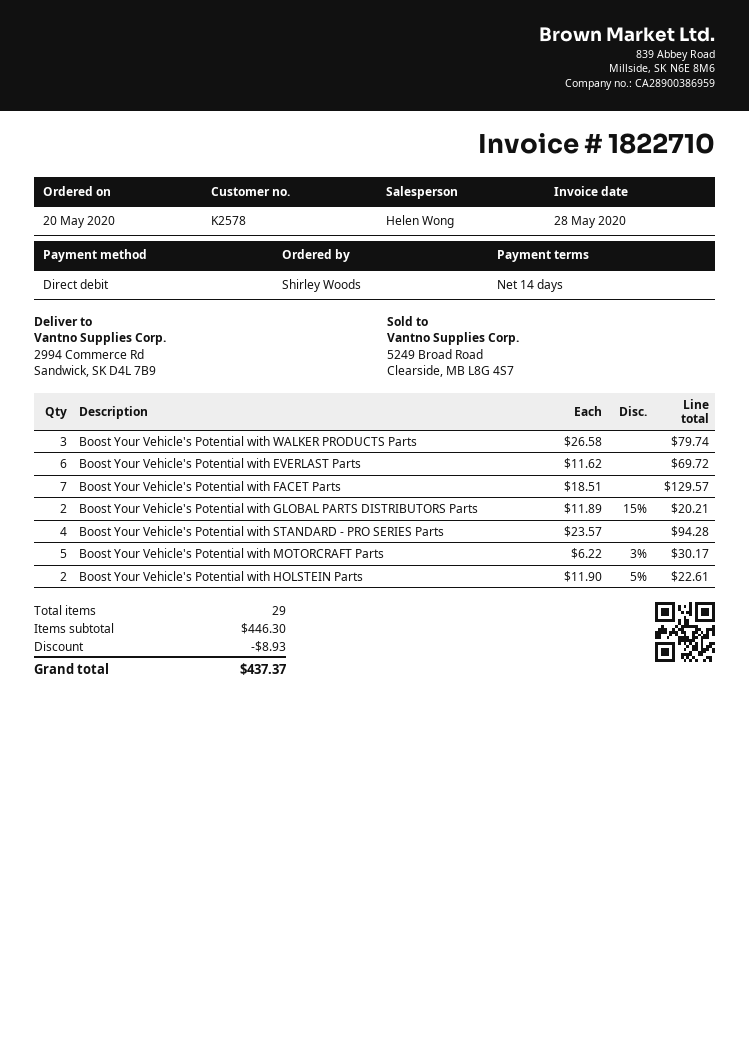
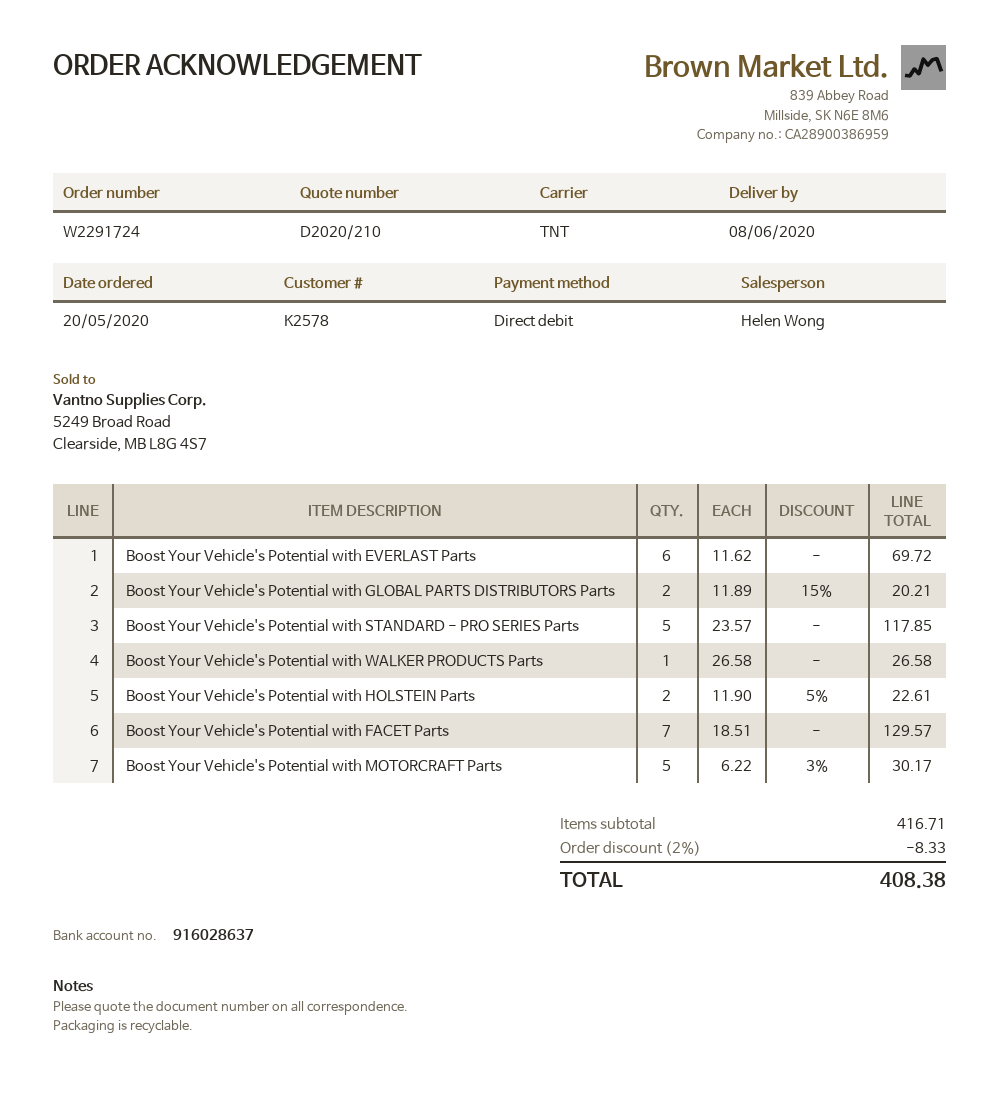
Boost Your Vehicle's Potential with WALKER PRODUCTS Parts: 3 x 26.58 = 79.74 -> 1 x 26.58 = 26.58
Boost Your Vehicle's Potential with STANDARD - PRO SERIES Parts: 4 x 23.57 = 94.28 -> 5 x 23.57 = 117.85
subtotal: 446.30 -> 416.71
discount: 8.93 -> 8.33
total: 437.37 -> 408.38

